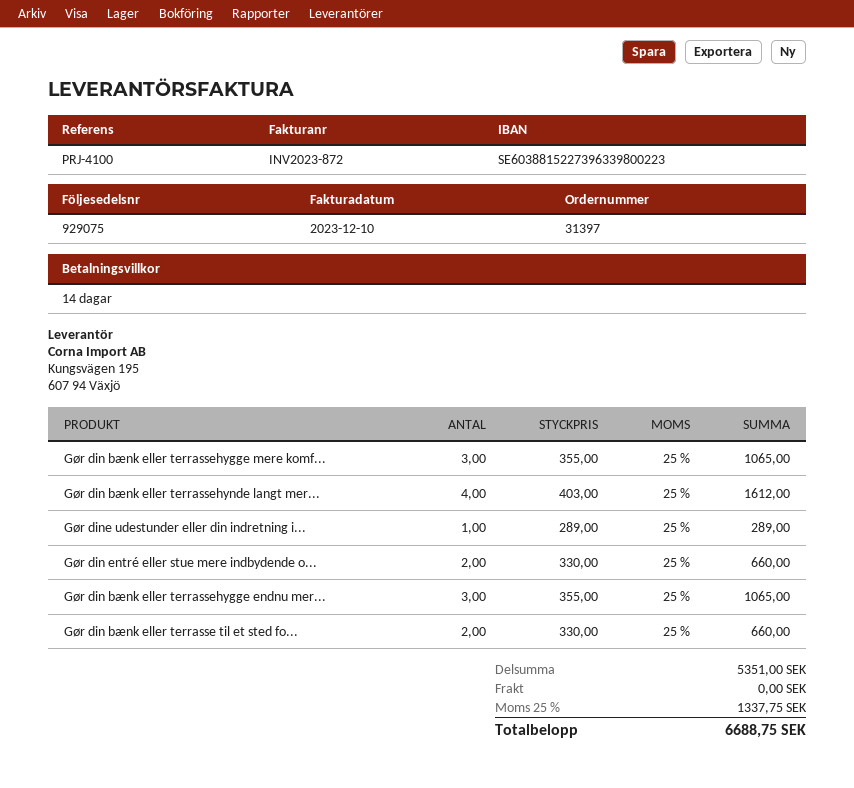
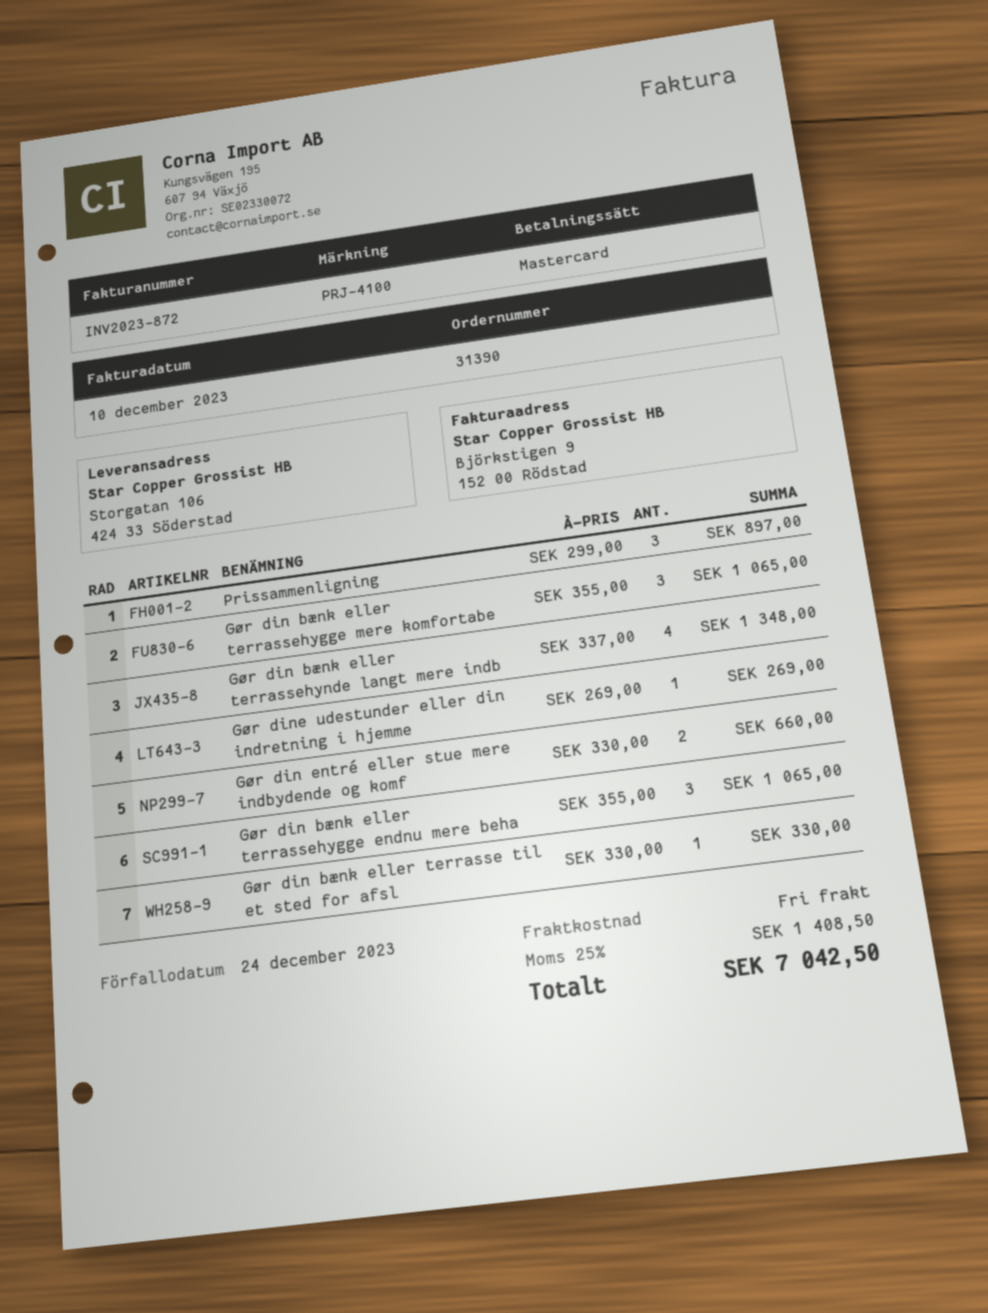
order number: 31397 -> 31390
Gør din bænk eller terrassehynde langt mer...: 4 x 403.00 = 1612.00 -> 4 x 337.00 = 1348.00
Gør dine udestunder eller din indretning i...: 1 x 289.00 = 289.00 -> 1 x 269.00 = 269.00
Gør din bænk eller terrasse til et sted fo...: 2 x 330.00 = 660.00 -> 1 x 330.00 = 330.00
Prissammenligning: none -> 3 x 299.00 = 897.00
tax: 25% = 1337.75 -> 25% = 1408.50
total: 6688.75 -> 7042.50

